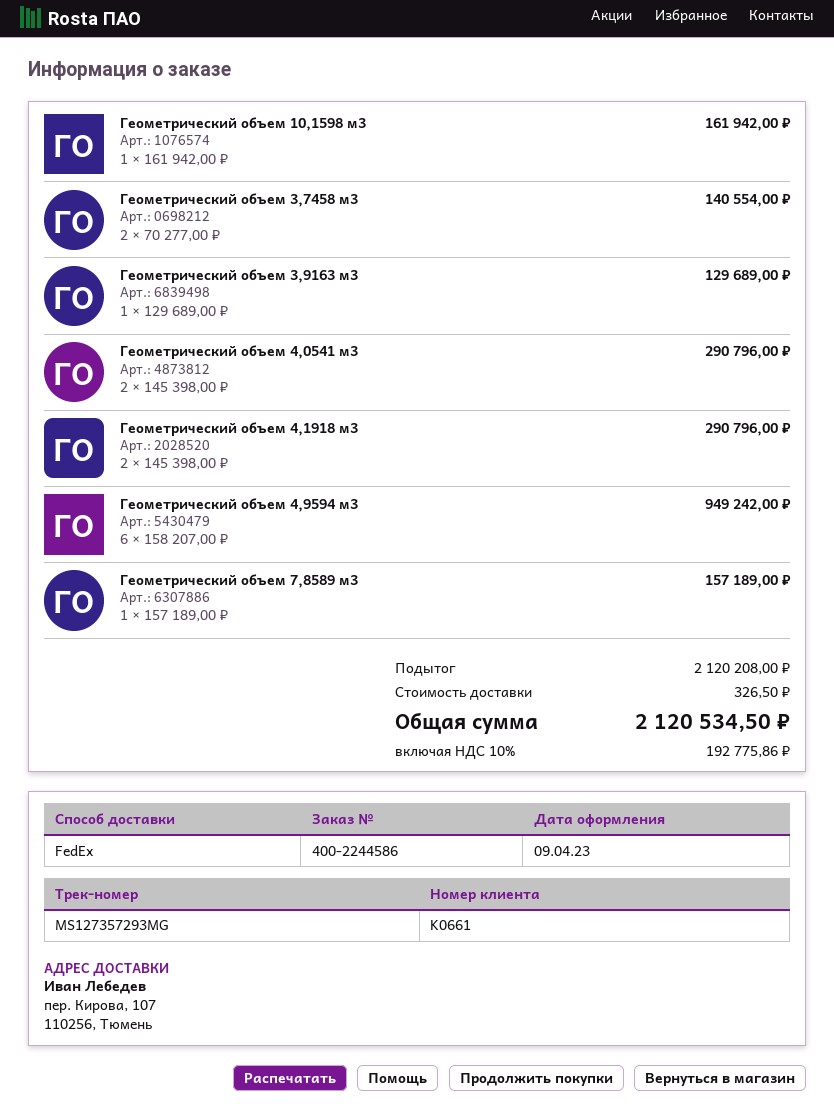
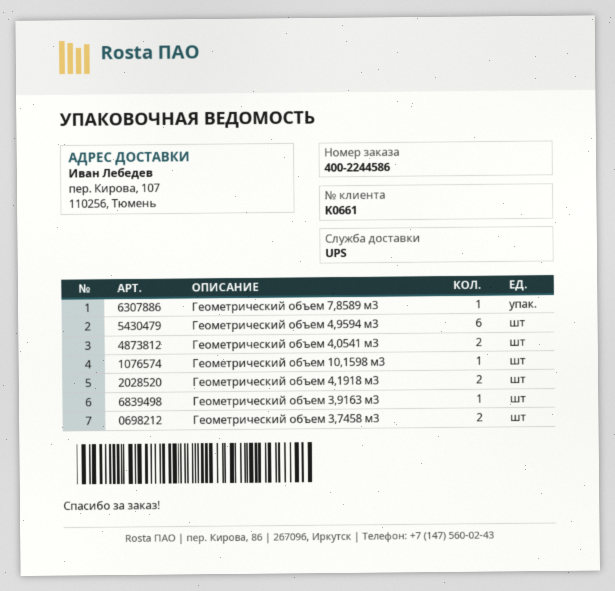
shipping method: FedEx -> UPS

